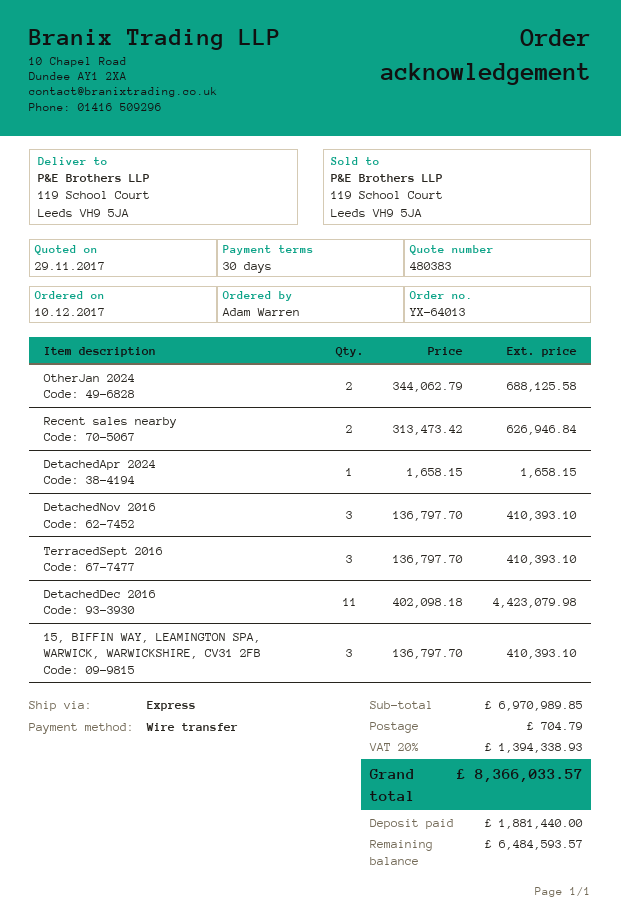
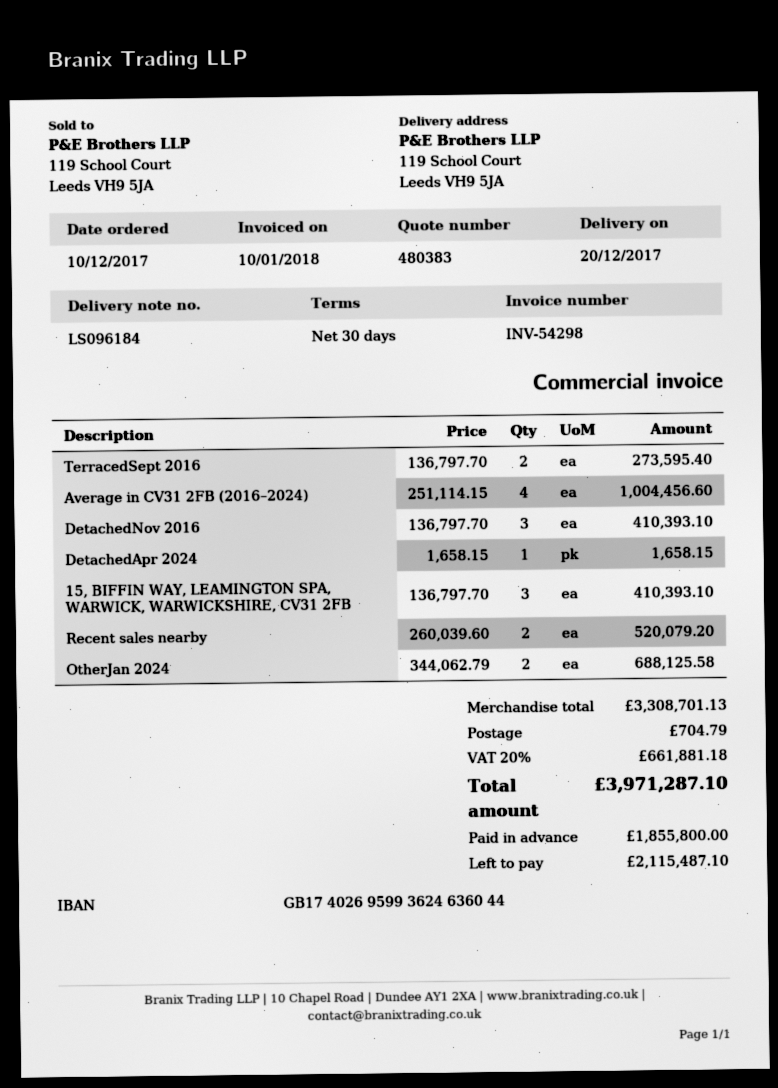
Recent sales nearby: 2 x 313473.42 = 626946.84 -> 2 x 260039.60 = 520079.20
TerracedSept 2016: 3 x 136797.70 = 410393.10 -> 2 x 136797.70 = 273595.40
DetachedDec 2016: 11 x 402098.18 = 4423079.98 -> none
Average in CV31 2FB (2016–2024): none -> 4 x 251114.15 = 1004456.60
subtotal: 6970989.85 -> 3308701.13
tax: 20% = 1394338.93 -> 20% = 661881.18
total: 8366033.57 -> 3971287.10
deposit: 1881440.00 -> 1855800.00
balance: 6484593.57 -> 2115487.10

